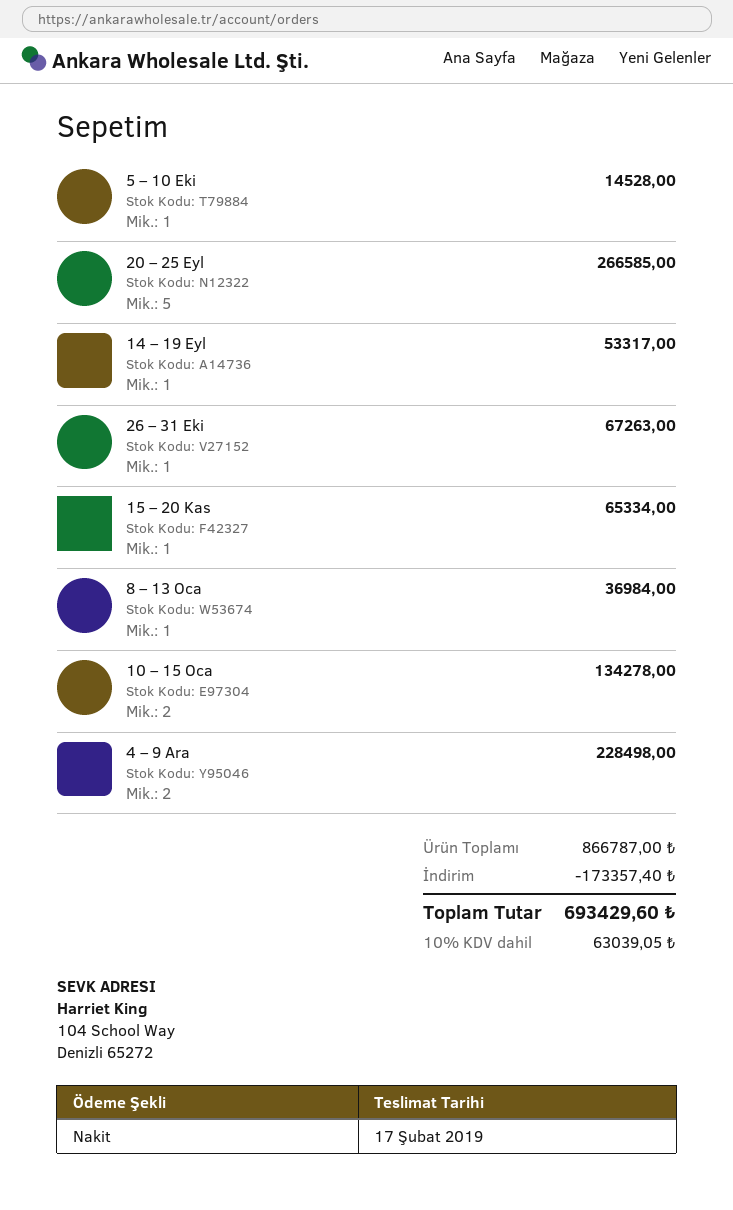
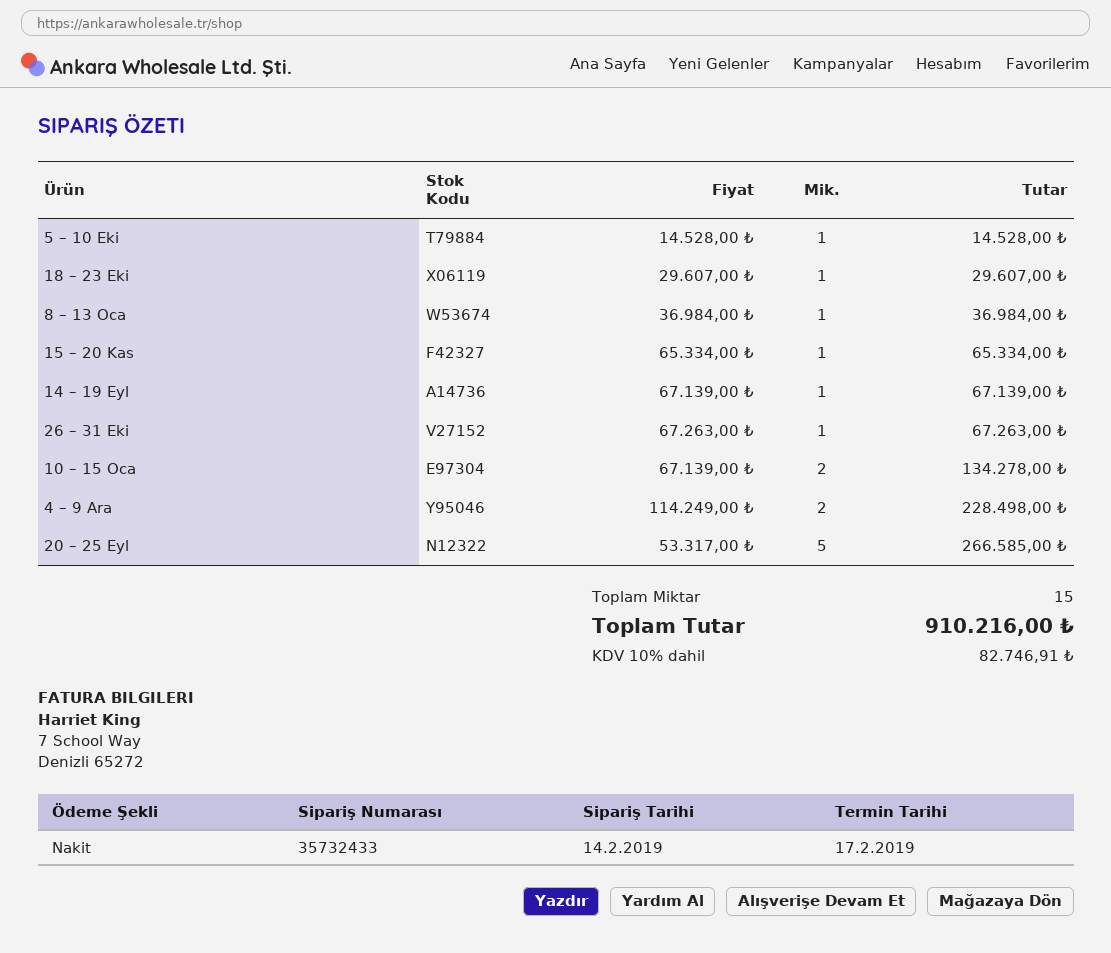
14 – 19 Eyl: 1 for 53317.00 -> 1 for 67139.00
18 – 23 Eki: none -> 1 for 29607.00
discount: 173357.40 -> none
tax: 10% = 63039.05 -> 10% = 82746.91
total: 693429.60 -> 910216.00

